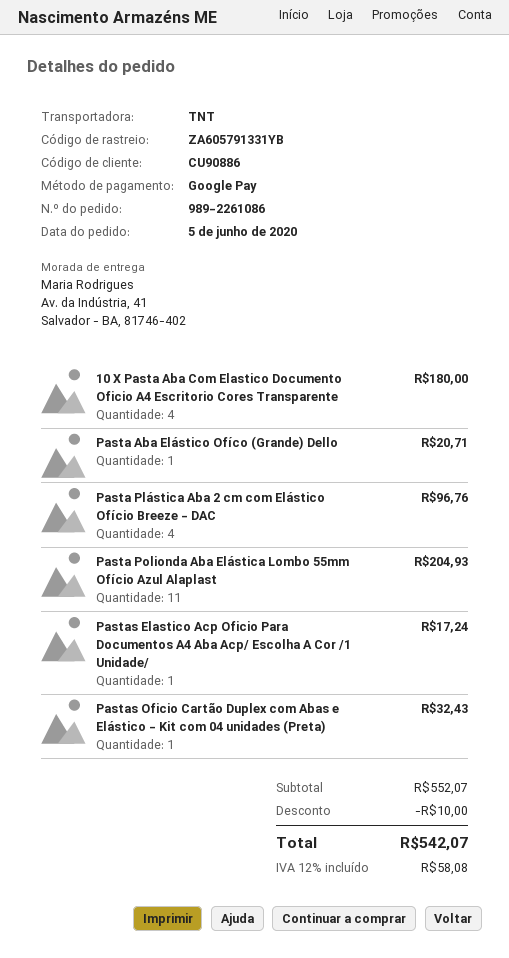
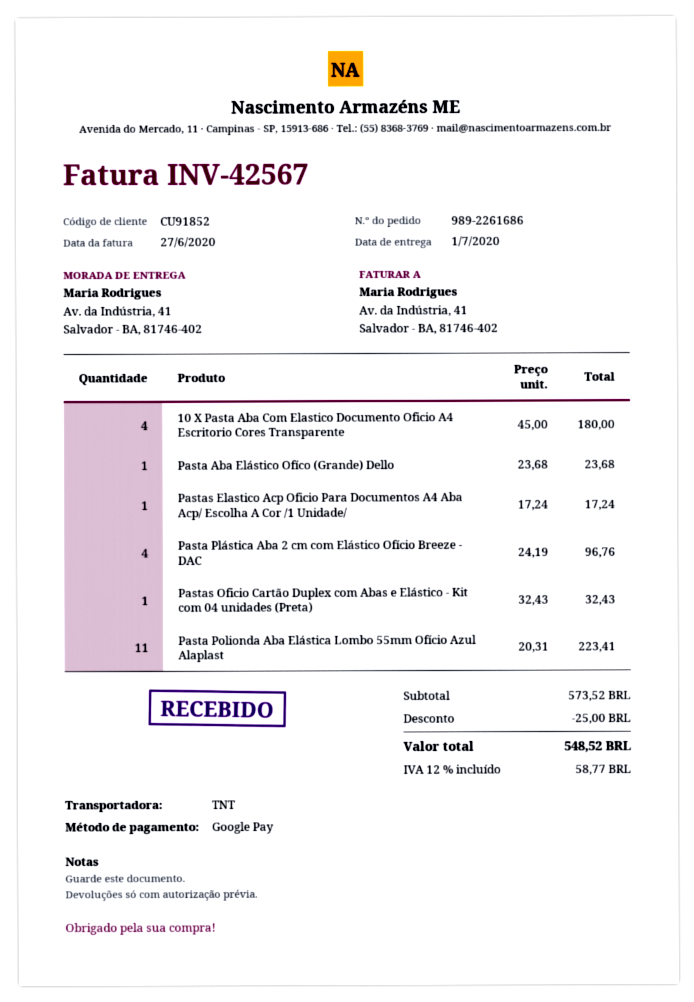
order number: 989-2261086 -> 989-2261686
customer number: CU90886 -> CU91852
Pasta Aba Elástico Ofíco (Grande) Dello: 1 for 20.71 -> 1 for 23.68
Pasta Polionda Aba Elástica Lombo 55mm Ofício Azul Alaplast: 11 for 204.93 -> 11 for 223.41
subtotal: 552.07 -> 573.52
discount: 10.00 -> 25.00
tax: 12% = 58.08 -> 12% = 58.77
total: 542.07 -> 548.52

